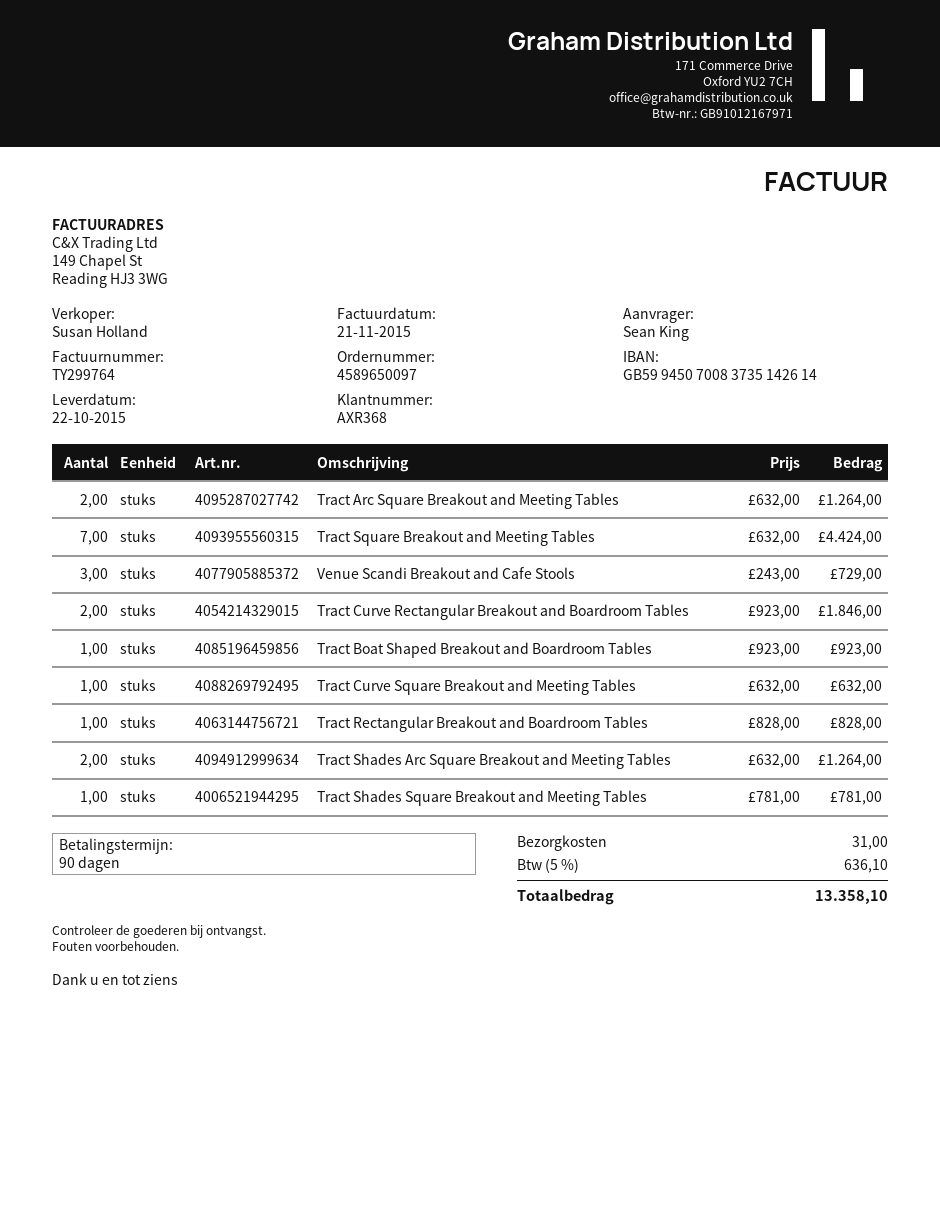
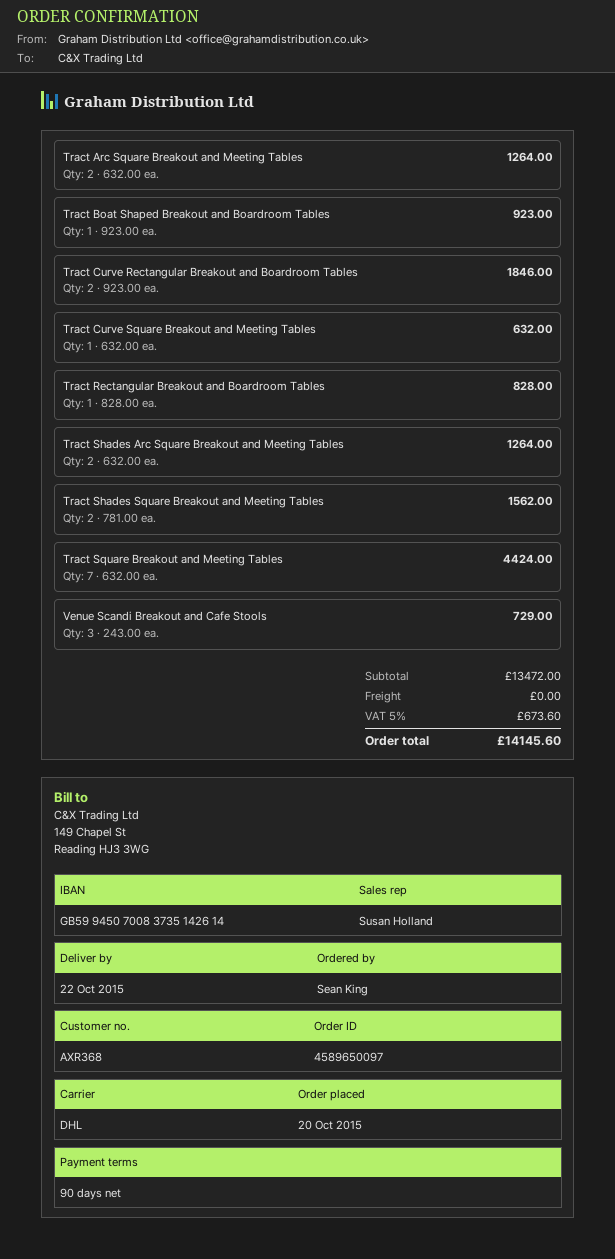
Tract Shades Square Breakout and Meeting Tables: 1 x 781.00 = 781.00 -> 2 x 781.00 = 1562.00
shipping: 31.00 -> 0.00
tax: 5% = 636.10 -> 5% = 673.60
total: 13358.10 -> 14145.60

